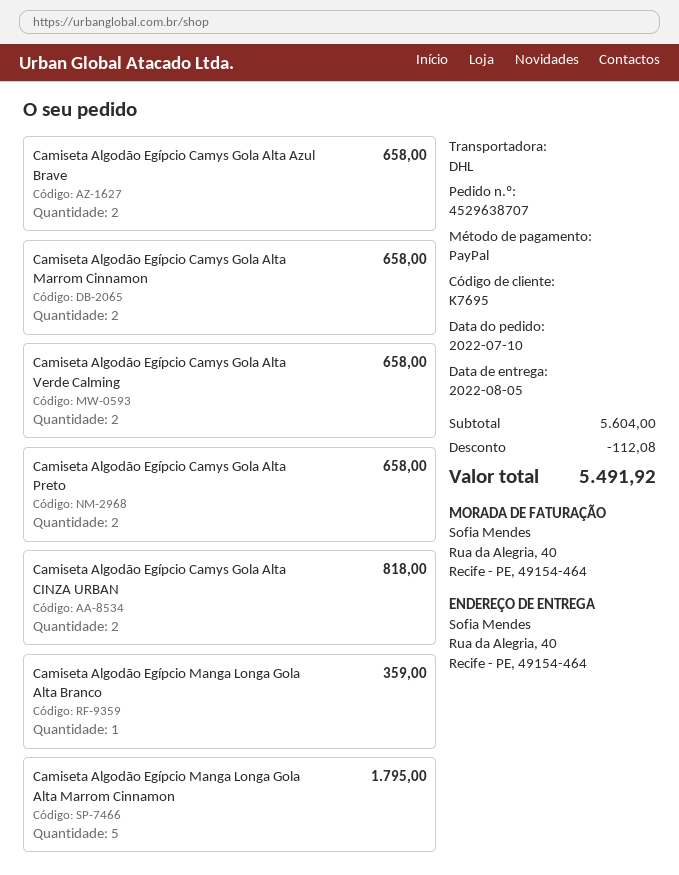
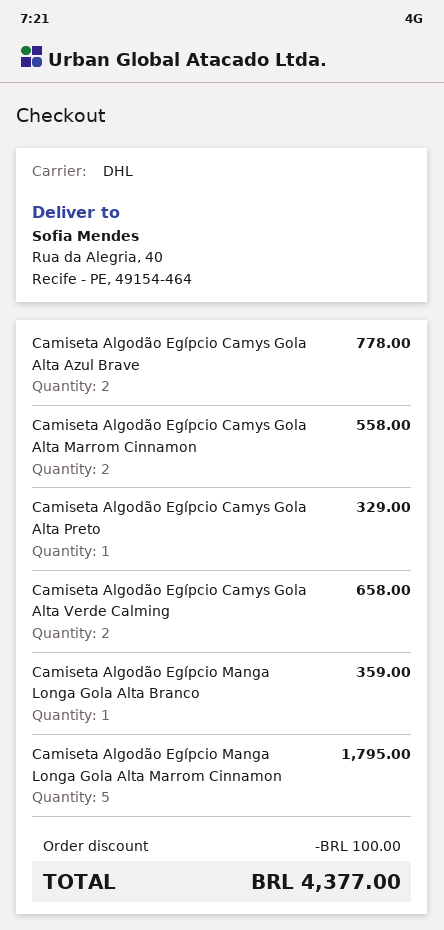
Camiseta Algodão Egípcio Camys Gola Alta Azul Brave: 2 for 658.00 -> 2 for 778.00
Camiseta Algodão Egípcio Camys Gola Alta Marrom Cinnamon: 2 for 658.00 -> 2 for 558.00
Camiseta Algodão Egípcio Camys Gola Alta Preto: 2 for 658.00 -> 1 for 329.00
Camiseta Algodão Egípcio Camys Gola Alta CINZA URBAN: 2 for 818.00 -> none
discount: 112.08 -> 100.00
total: 5491.92 -> 4377.00

